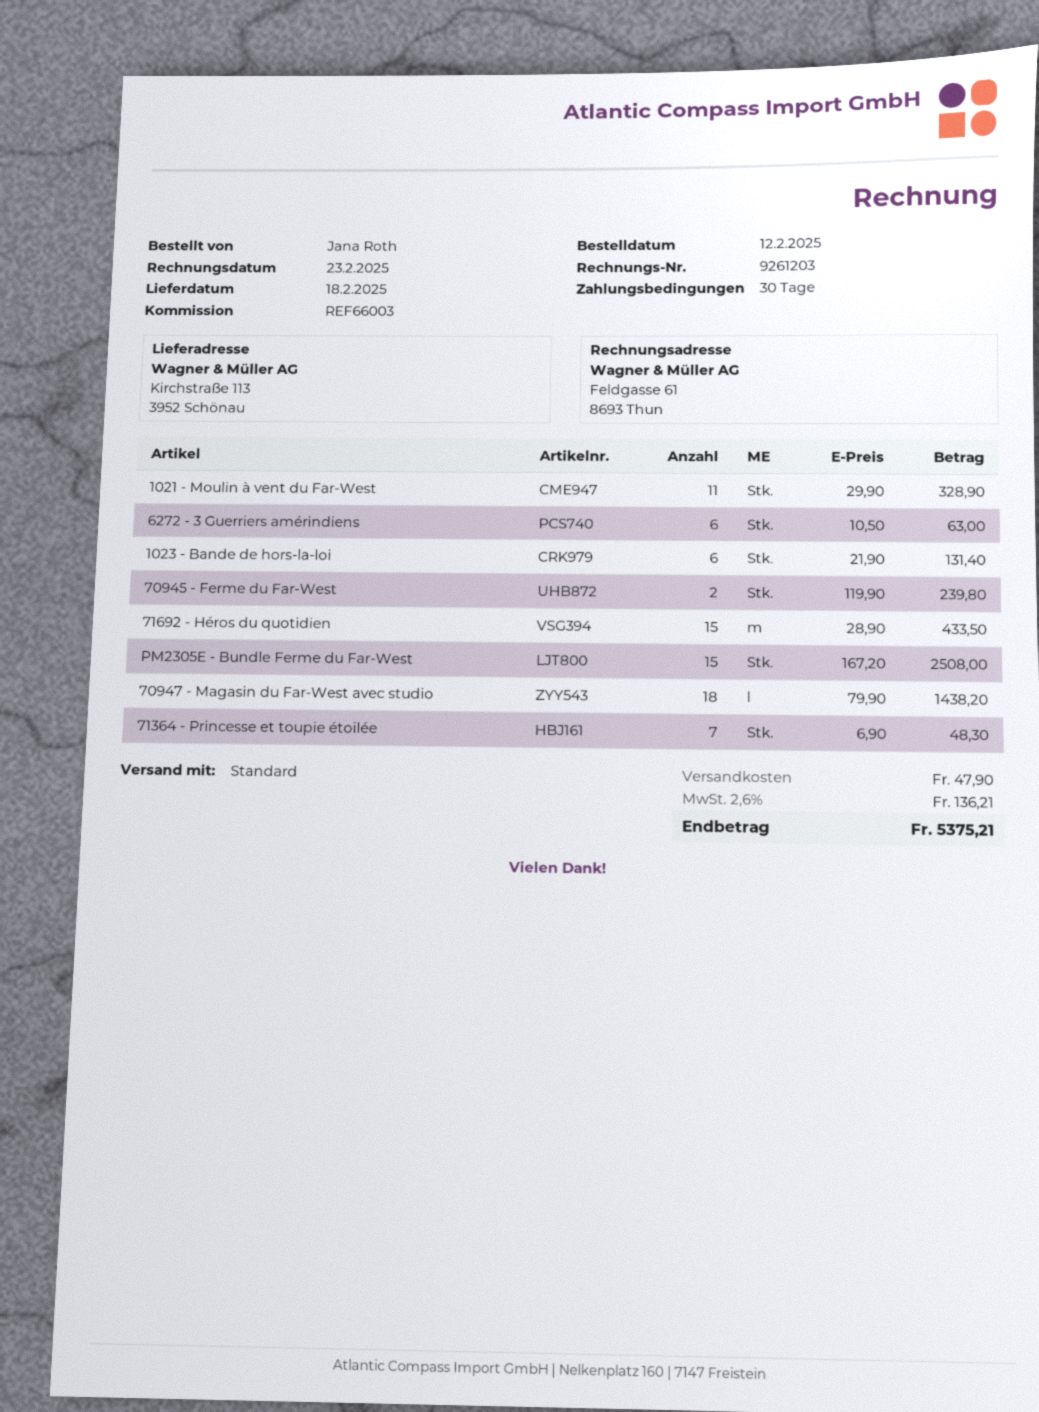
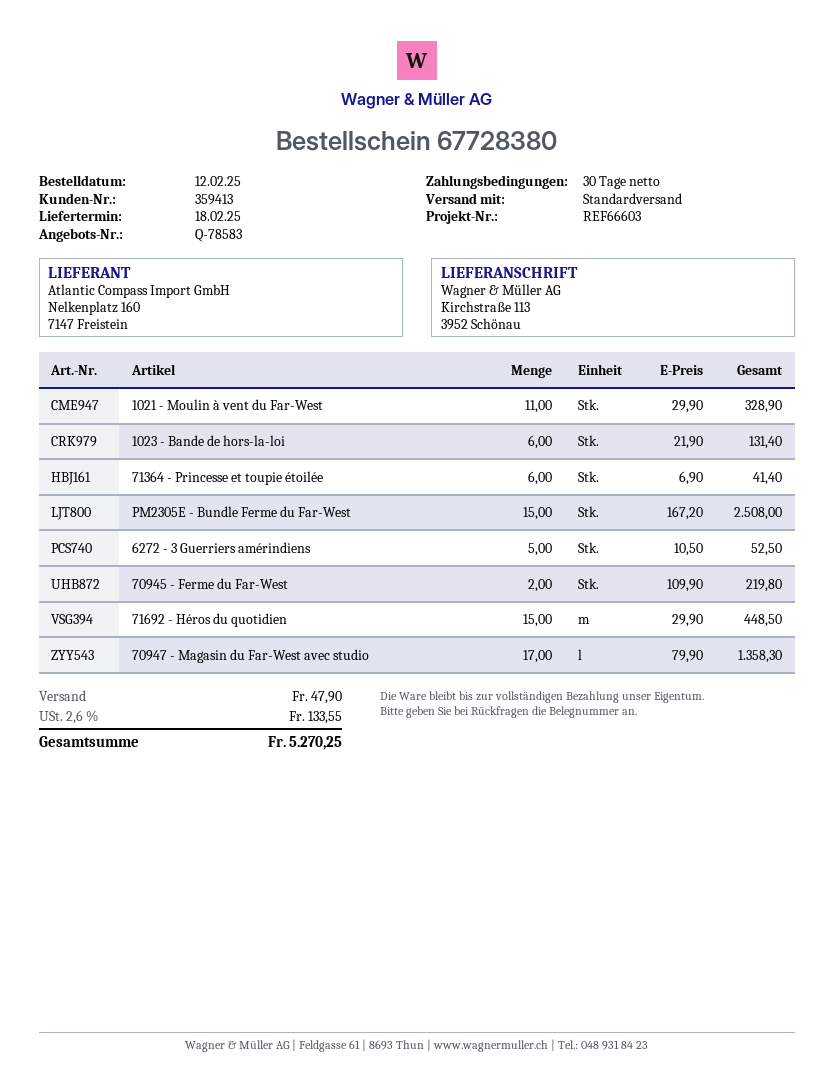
reference: REF66003 -> REF66603
6272 - 3 Guerriers amérindiens: 6 x 10.50 = 63.00 -> 5 x 10.50 = 52.50
70945 - Ferme du Far-West: 2 x 119.90 = 239.80 -> 2 x 109.90 = 219.80
71692 - Héros du quotidien: 15 x 28.90 = 433.50 -> 15 x 29.90 = 448.50
70947 - Magasin du Far-West avec studio: 18 x 79.90 = 1438.20 -> 17 x 79.90 = 1358.30
71364 - Princesse et toupie étoilée: 7 x 6.90 = 48.30 -> 6 x 6.90 = 41.40
tax: 2.6% = 136.21 -> 2.6% = 133.55
total: 5375.21 -> 5270.25

